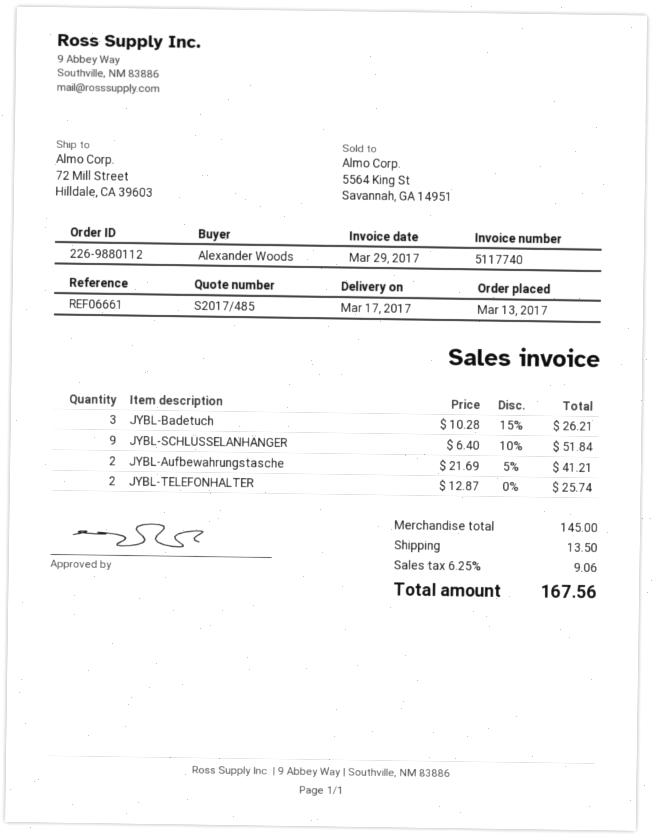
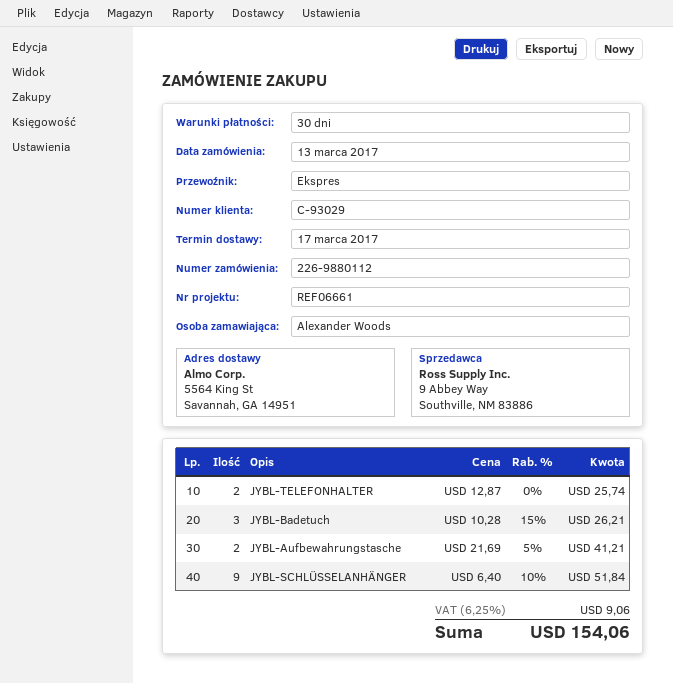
ship to: 72 Mill Street, Hilldale, CA 39603 -> 5564 King St, Savannah, GA 14951
shipping: 13.50 -> none
total: 167.56 -> 154.06

